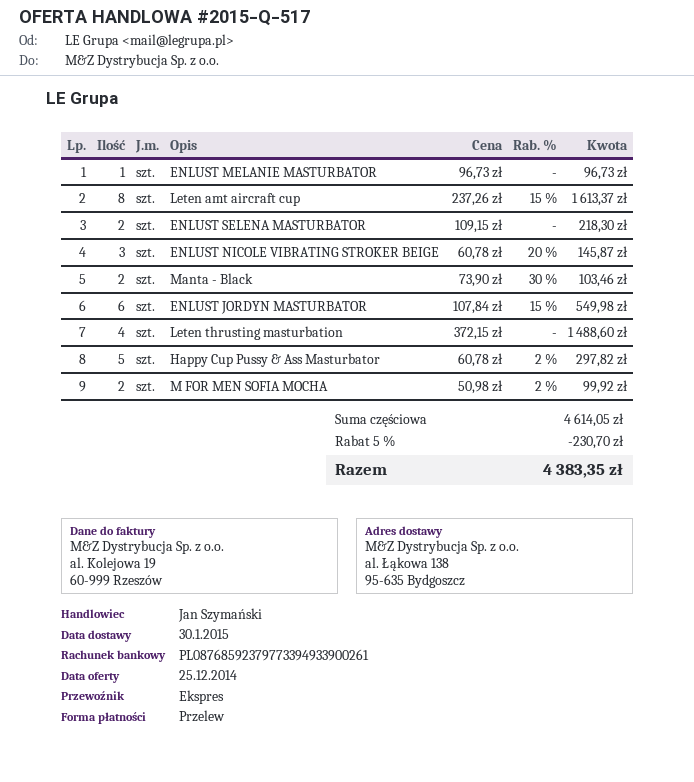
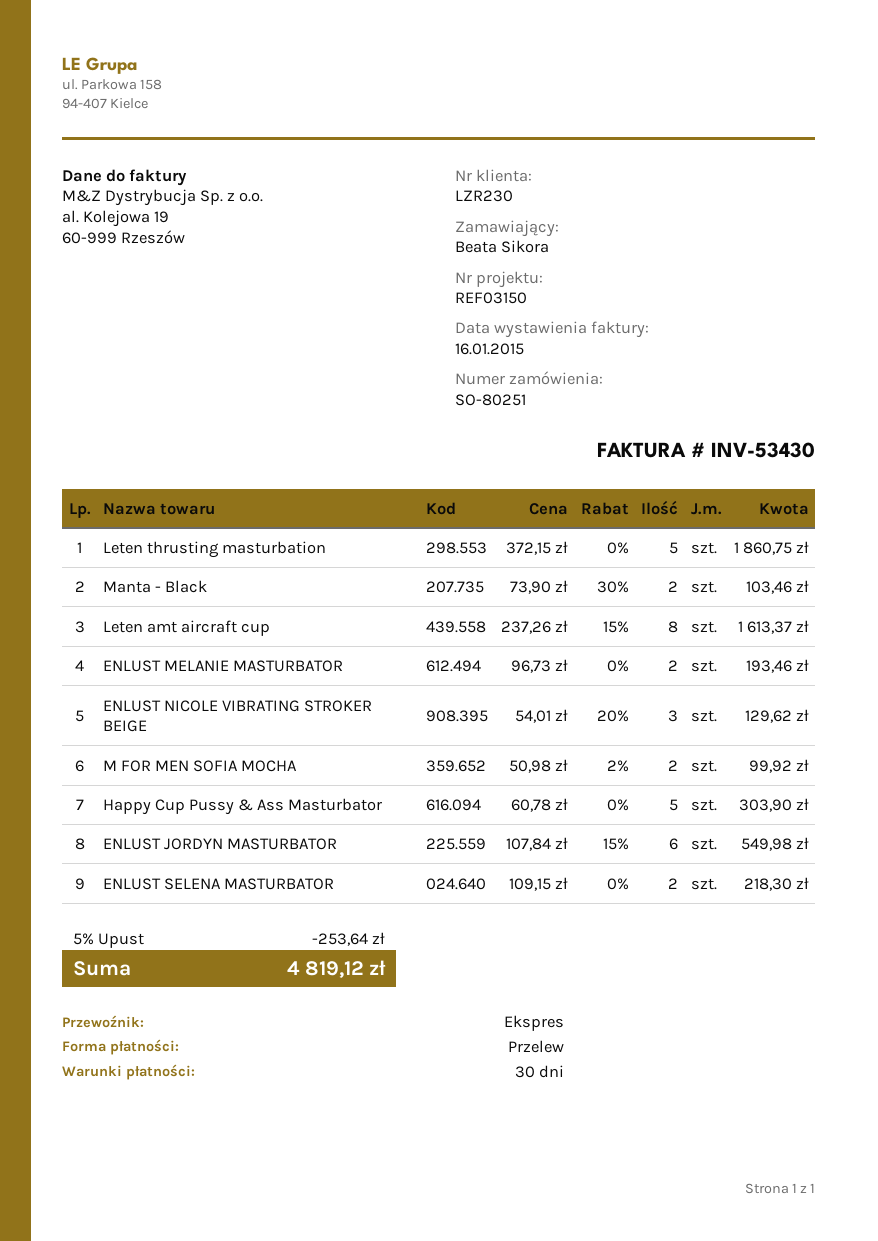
ENLUST MELANIE MASTURBATOR: 1 x 96.73 = 96.73 -> 2 x 96.73 = 193.46
ENLUST NICOLE VIBRATING STROKER BEIGE: 3 x 60.78 - 20% = 145.87 -> 3 x 54.01 - 20% = 129.62
Leten thrusting masturbation: 4 x 372.15 = 1488.60 -> 5 x 372.15 = 1860.75
Happy Cup Pussy & Ass Masturbator: 5 x 60.78 - 2% = 297.82 -> 5 x 60.78 = 303.90
discount: 5% = 230.70 -> 5% = 253.64
total: 4383.35 -> 4819.12

